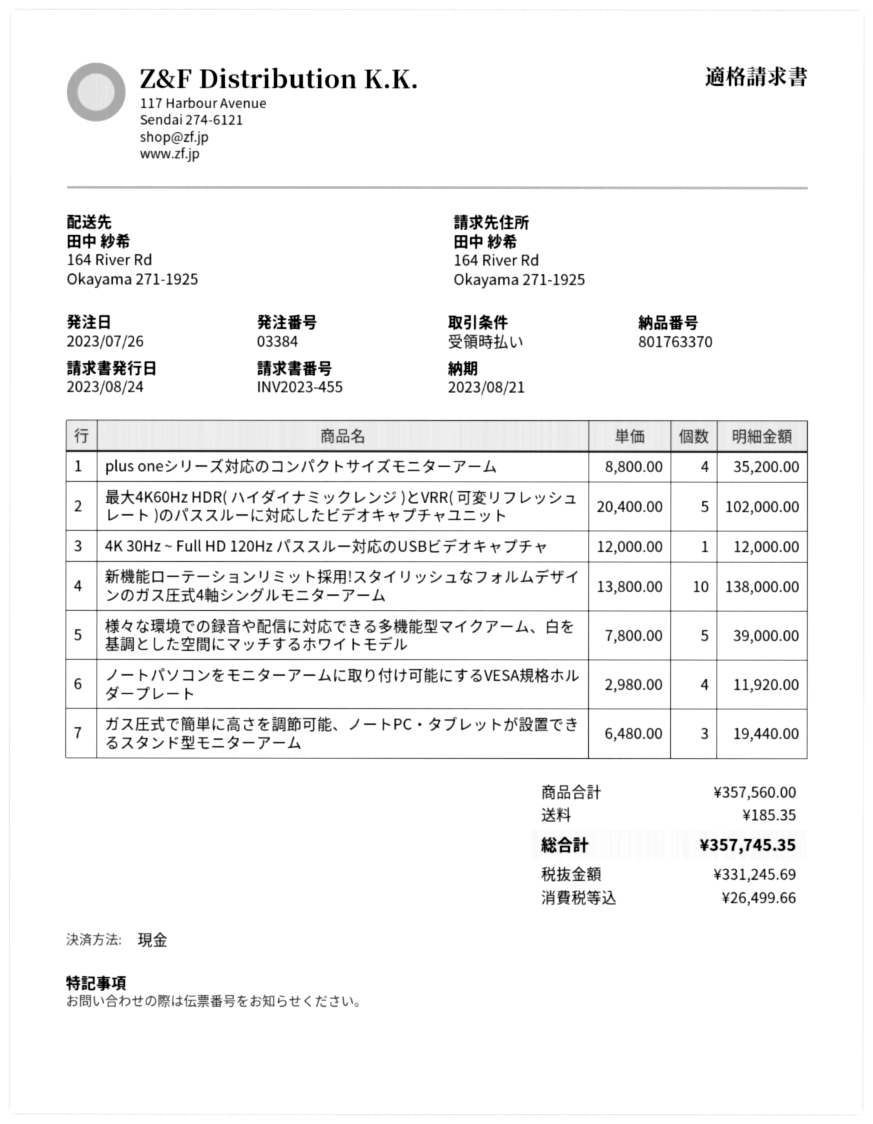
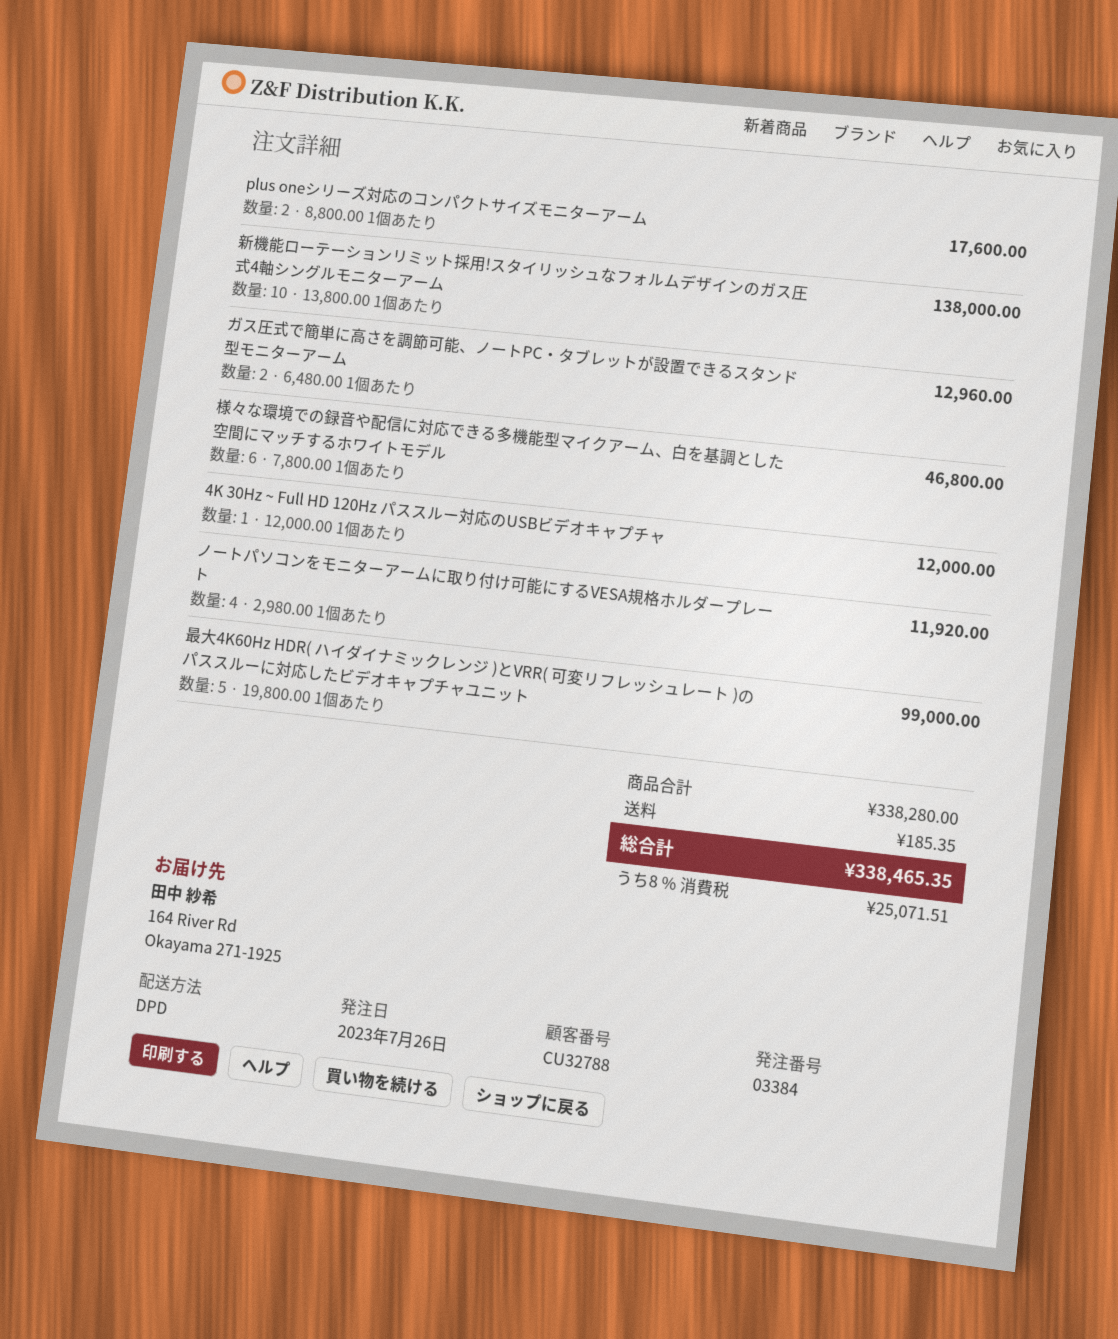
plus oneシリーズ対応のコンパクトサイズモニターアーム: 4 x 8800.00 = 35200.00 -> 2 x 8800.00 = 17600.00
最大4K60Hz HDR( ハイダイナミックレンジ )とVRR( 可変リフレッシュレート )のパススルーに対応したビデオキャプチャユニット: 5 x 20400.00 = 102000.00 -> 5 x 19800.00 = 99000.00
様々な環境での録音や配信に対応できる多機能型マイクアーム、白を基調とした空間にマッチするホワイトモデル: 5 x 7800.00 = 39000.00 -> 6 x 7800.00 = 46800.00
ガス圧式で簡単に高さを調節可能、ノートPC・タブレットが設置できるスタンド型モニターアーム: 3 x 6480.00 = 19440.00 -> 2 x 6480.00 = 12960.00
subtotal: 357560.00 -> 338280.00
tax: 26499.66 -> 25071.51
total: 357745.35 -> 338465.35

